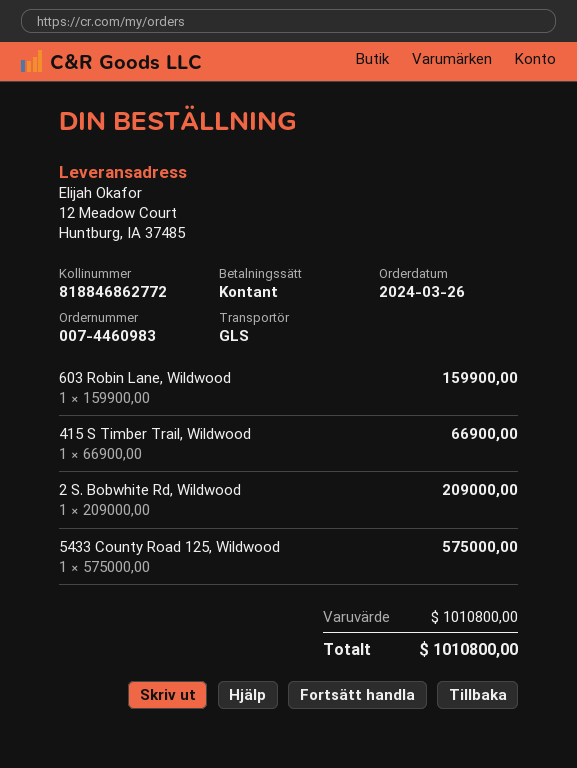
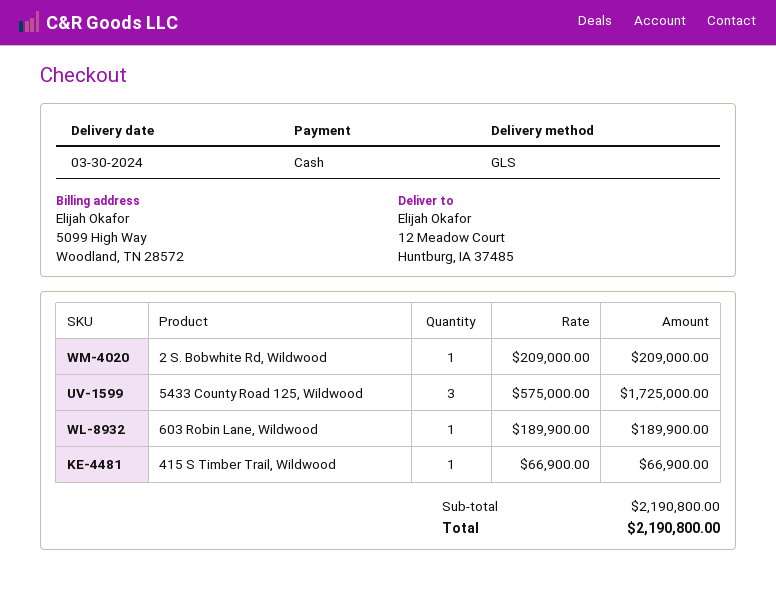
603 Robin Lane, Wildwood: 1 x 159900.00 = 159900.00 -> 1 x 189900.00 = 189900.00
5433 County Road 125, Wildwood: 1 x 575000.00 = 575000.00 -> 3 x 575000.00 = 1725000.00
subtotal: 1010800.00 -> 2190800.00
total: 1010800.00 -> 2190800.00

